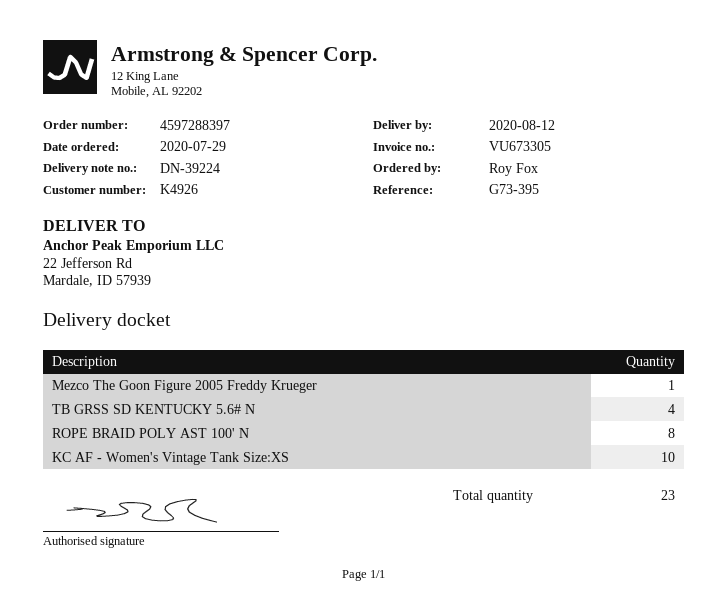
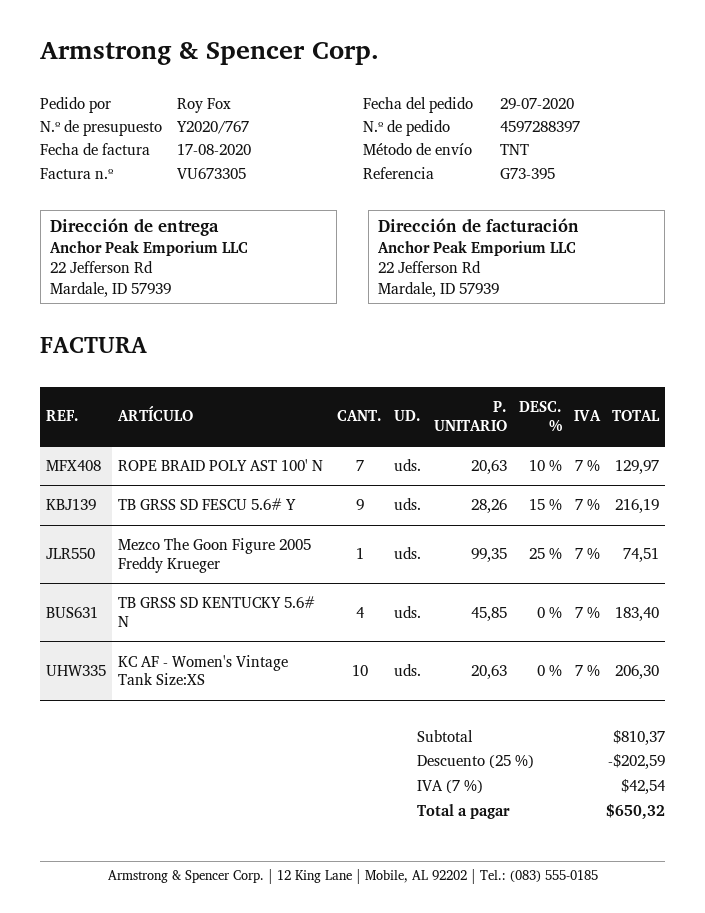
ROPE BRAID POLY AST 100' N: 8 -> 7
TB GRSS SD FESCU 5.6# Y: none -> 9

